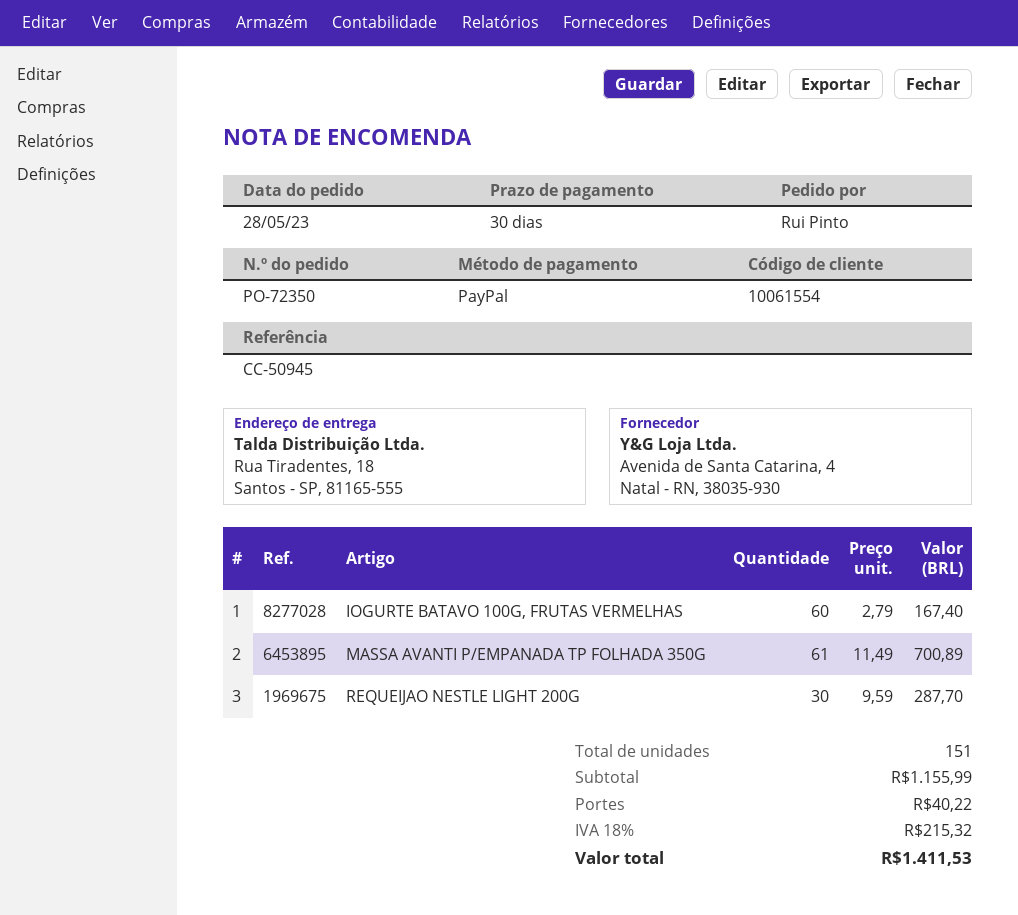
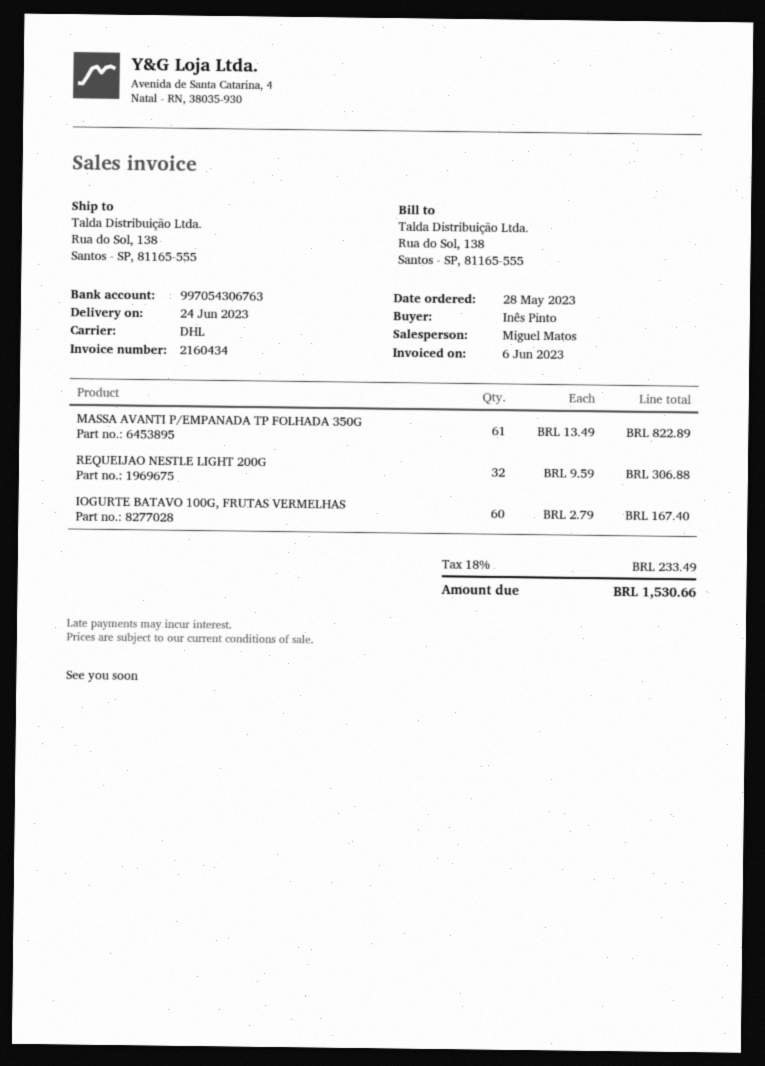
ordered by: Rui Pinto -> Inês Pinto
ship to: Rua Tiradentes, 18, Santos - SP, 81165-555 -> Rua do Sol, 138, Santos - SP, 81165-555
MASSA AVANTI P/EMPANADA TP FOLHADA 350G: 61 x 11.49 = 700.89 -> 61 x 13.49 = 822.89
REQUEIJAO NESTLE LIGHT 200G: 30 x 9.59 = 287.70 -> 32 x 9.59 = 306.88
shipping: 40.22 -> none
tax: 18% = 215.32 -> 18% = 233.49
total: 1411.53 -> 1530.66

